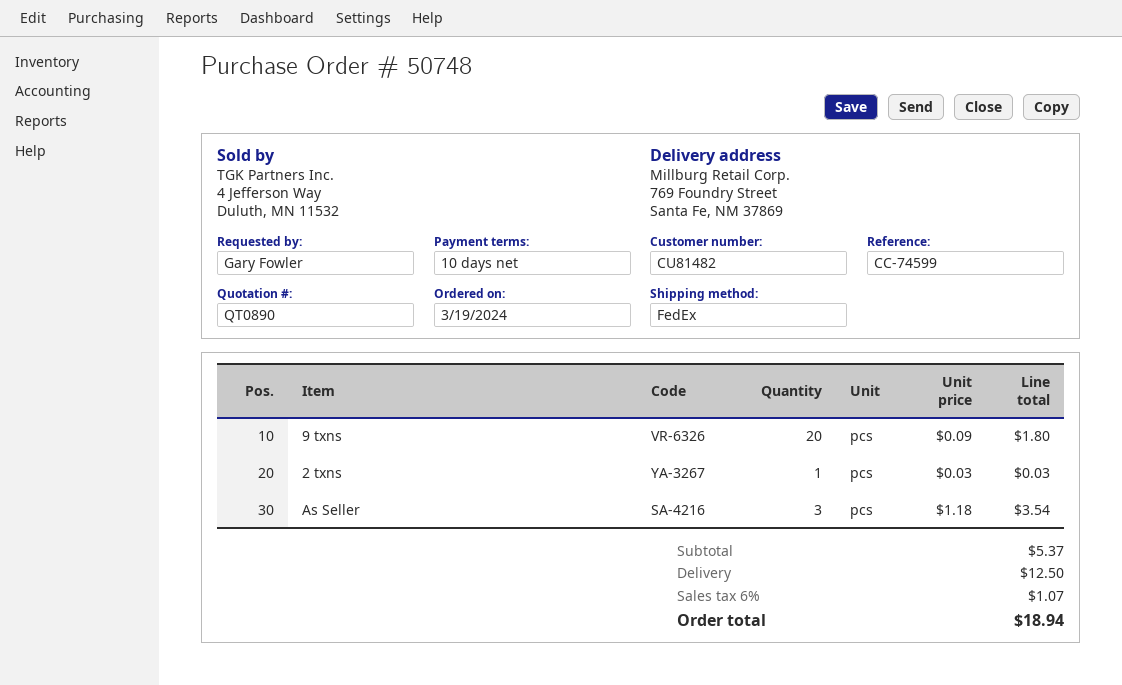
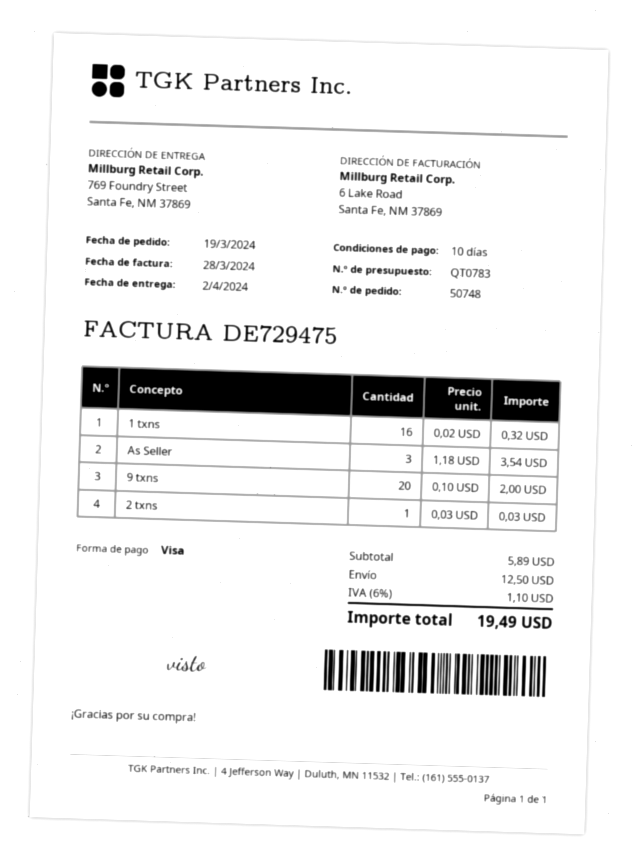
quote number: QT0890 -> QT0783
9 txns: 20 x 0.09 = 1.80 -> 20 x 0.10 = 2.00
1 txns: none -> 16 x 0.02 = 0.32
subtotal: 5.37 -> 5.89
tax: 6% = 1.07 -> 6% = 1.10
total: 18.94 -> 19.49

